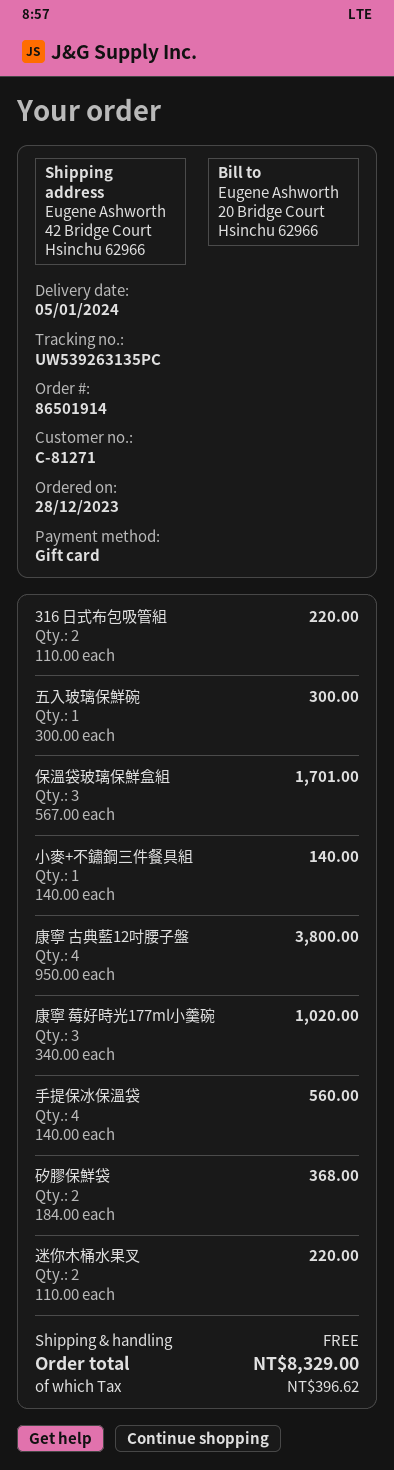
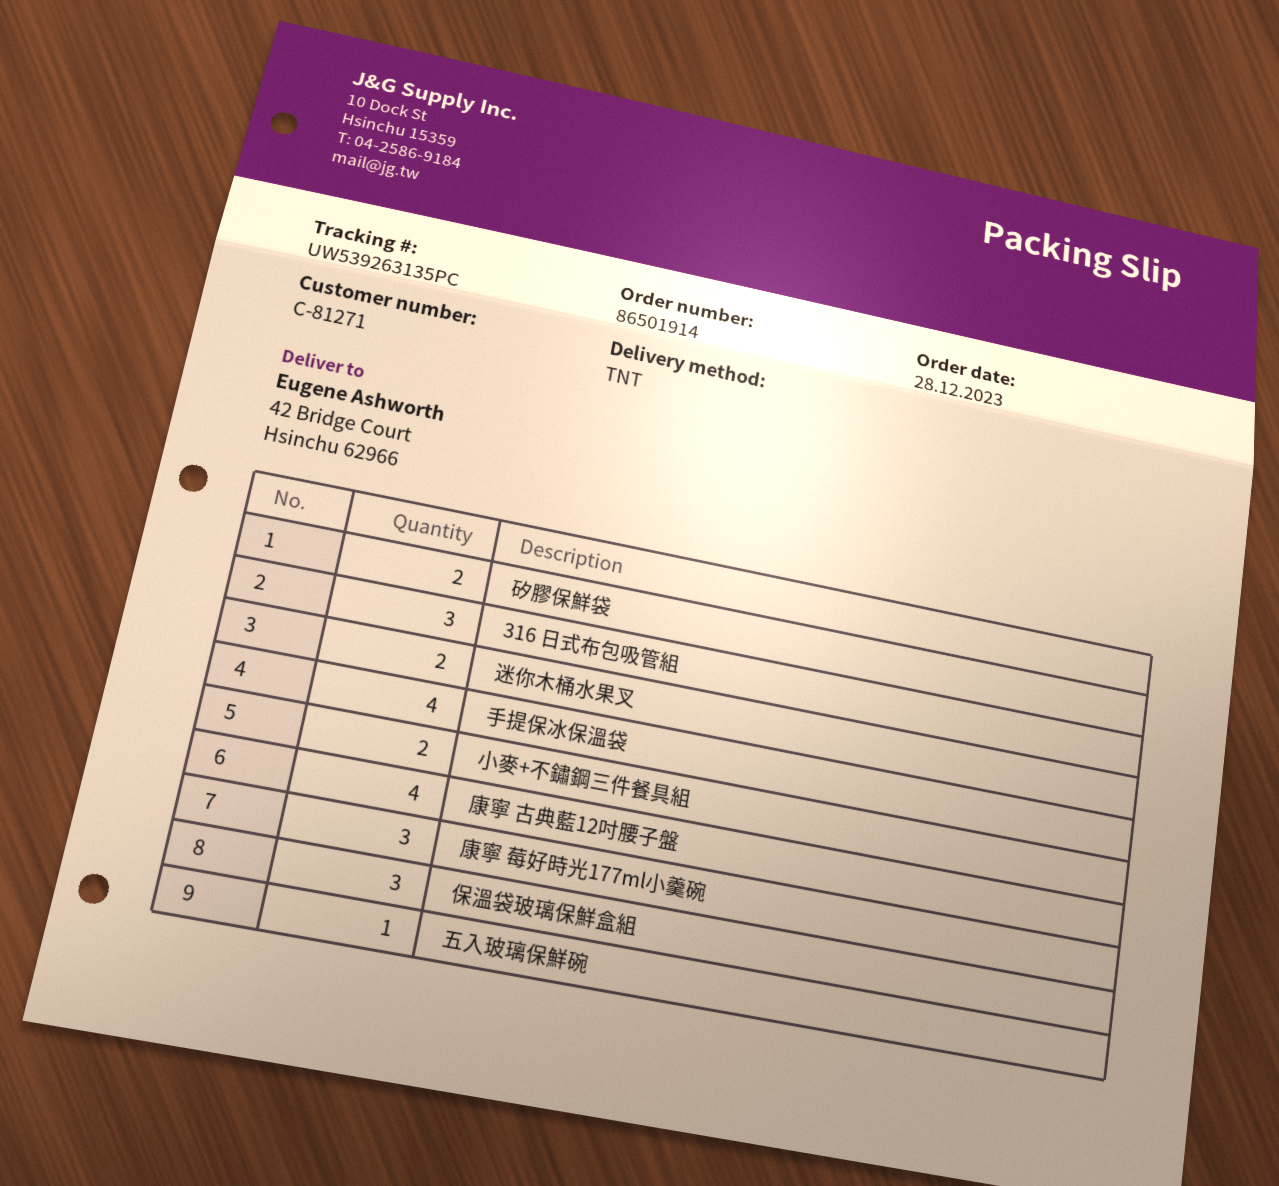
316 日式布包吸管組: 2 -> 3
小麥+不鏽鋼三件餐具組: 1 -> 2

